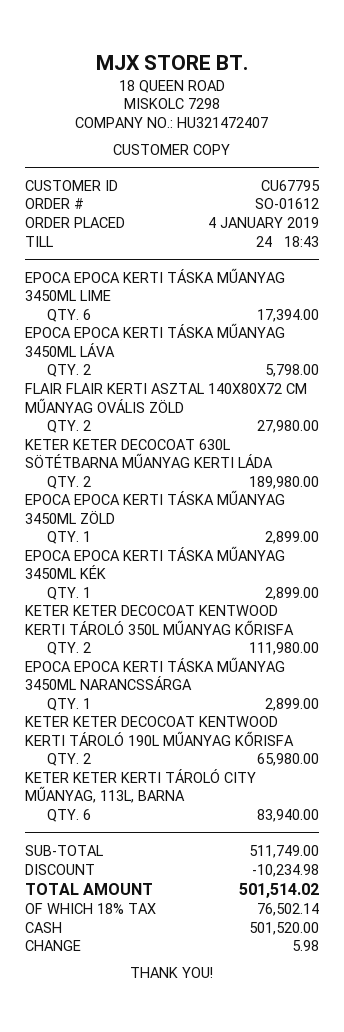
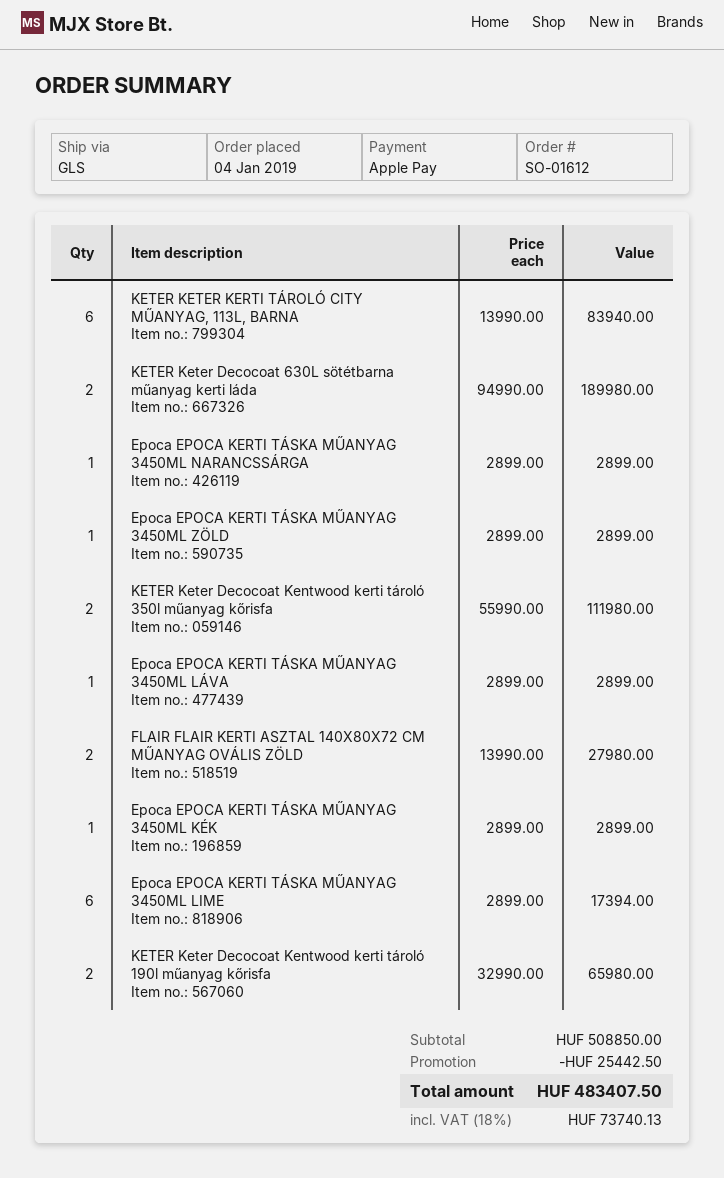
payment method: cash -> Apple Pay
EPOCA EPOCA KERTI TÁSKA MŰANYAG 3450ML LÁVA: 2 for 5798.00 -> 1 for 2899.00
subtotal: 511749.00 -> 508850.00
discount: 10234.98 -> 25442.50
tax: 18% = 76502.14 -> 18% = 73740.13
total: 501514.02 -> 483407.50

